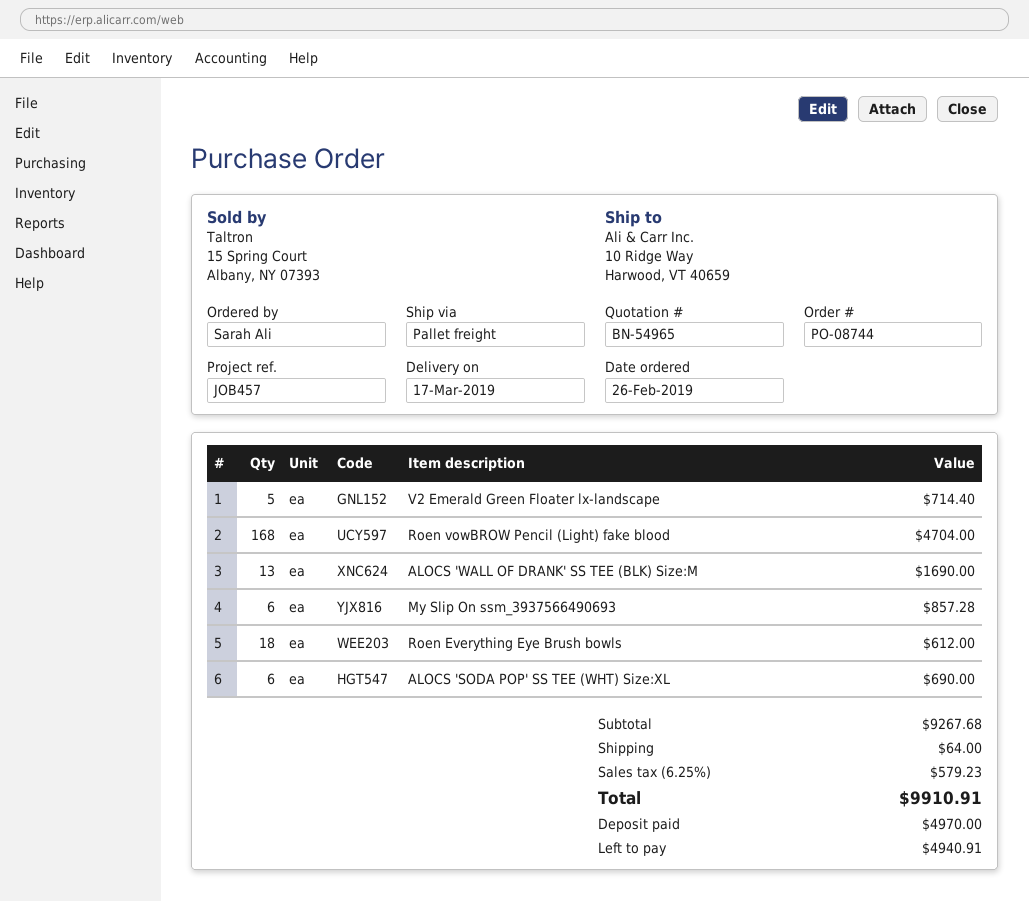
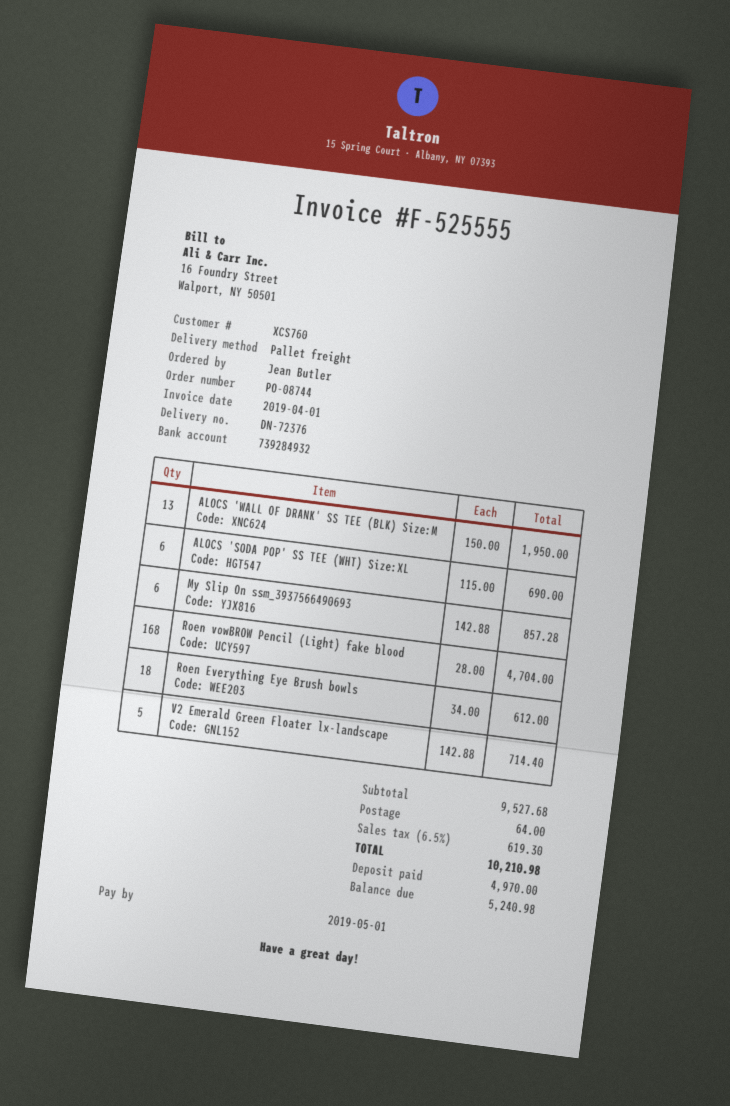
ordered by: Sarah Ali -> Jean Butler
ALOCS 'WALL OF DRANK' SS TEE (BLK) Size:M: 13 for 1690.00 -> 13 for 1950.00
subtotal: 9267.68 -> 9527.68
tax: 6.25% = 579.23 -> 6.5% = 619.30
total: 9910.91 -> 10210.98
balance: 4940.91 -> 5240.98

